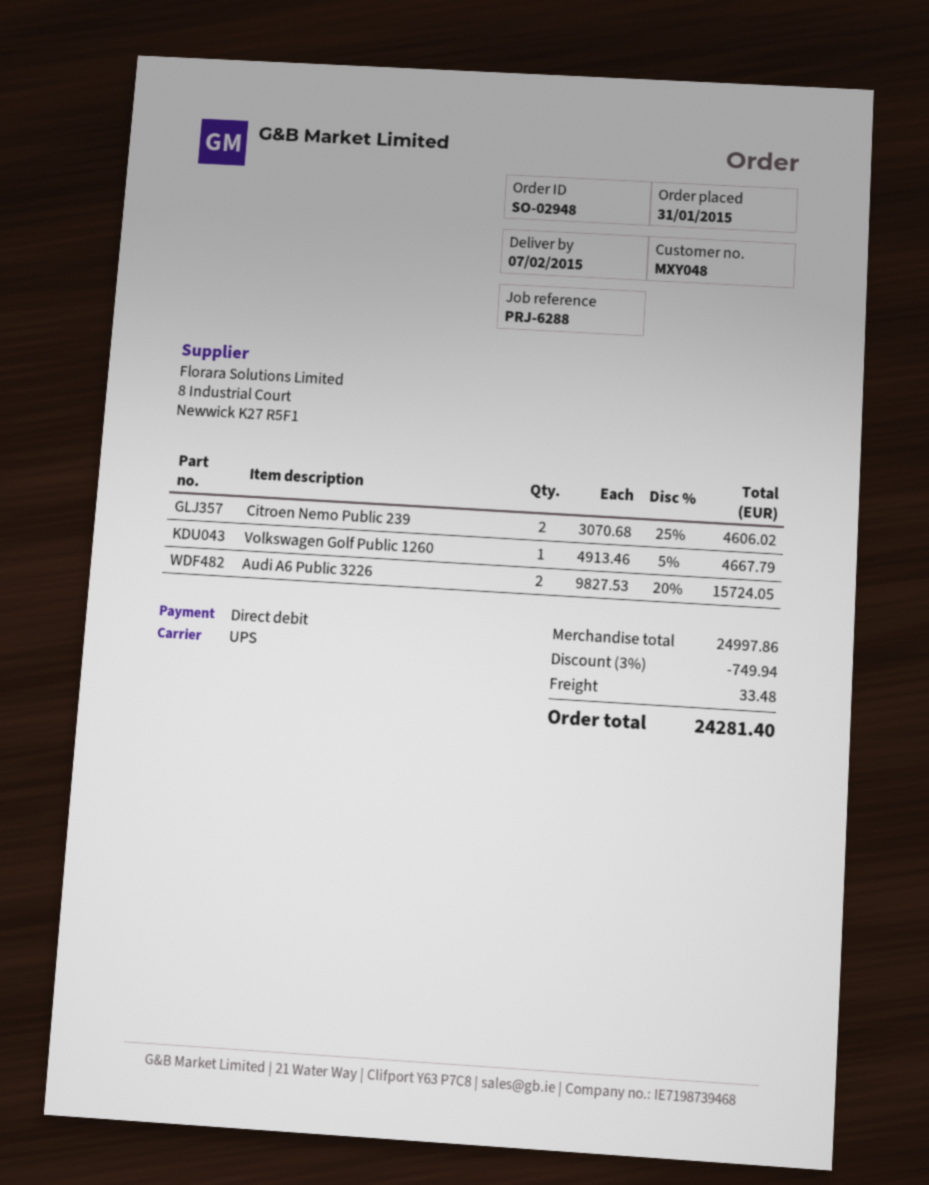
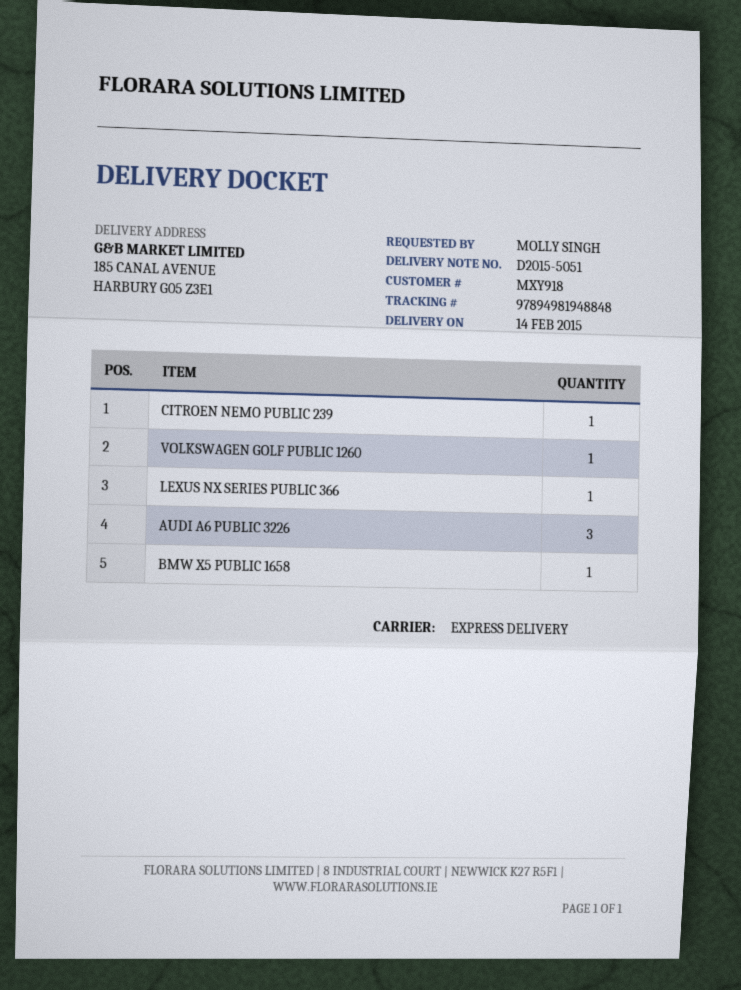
delivery date: 2015-02-07 -> 2015-02-14
customer number: MXY048 -> MXY918
shipping method: UPS -> express
Citroen Nemo Public 239: 2 -> 1
Audi A6 Public 3226: 2 -> 3
LEXUS NX SERIES PUBLIC 366: none -> 1
BMW X5 PUBLIC 1658: none -> 1

